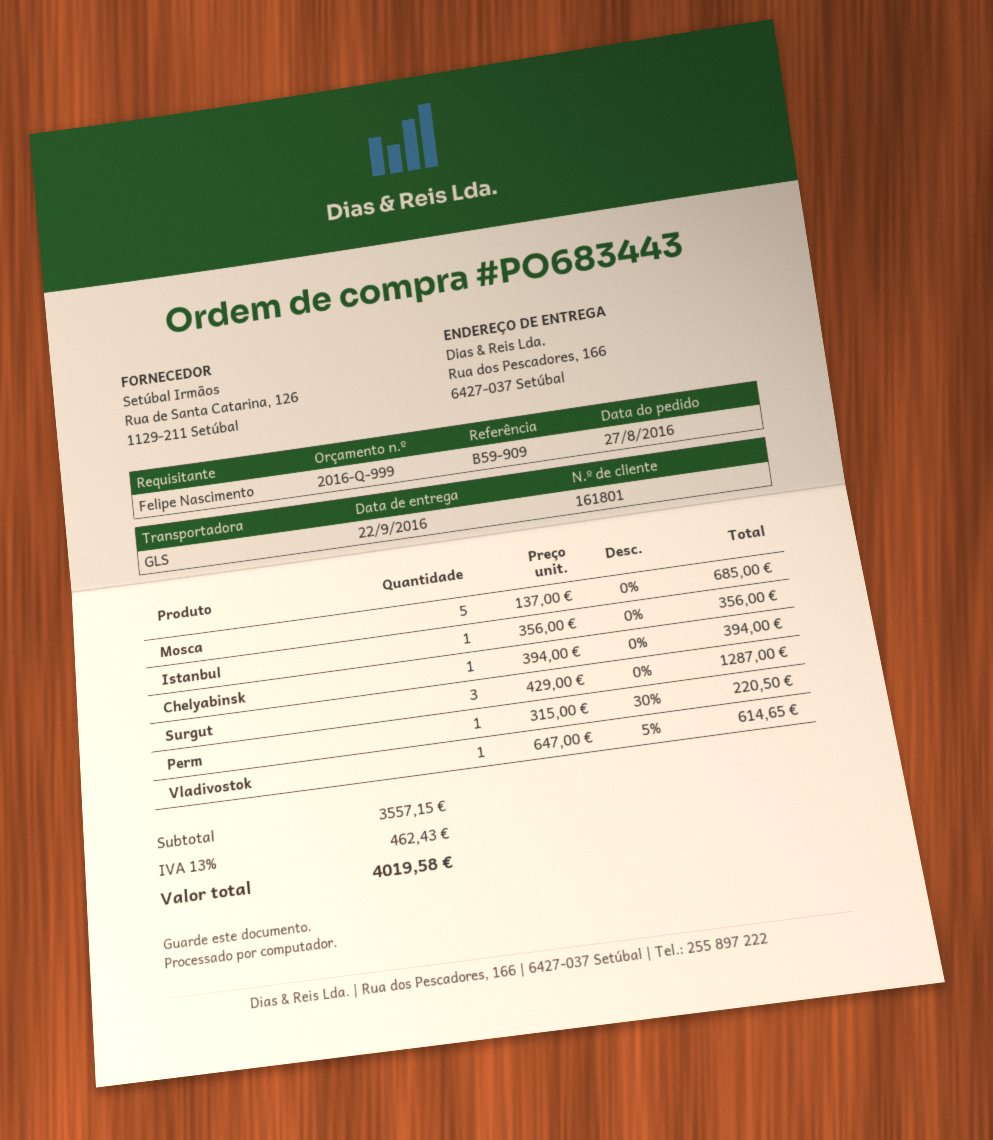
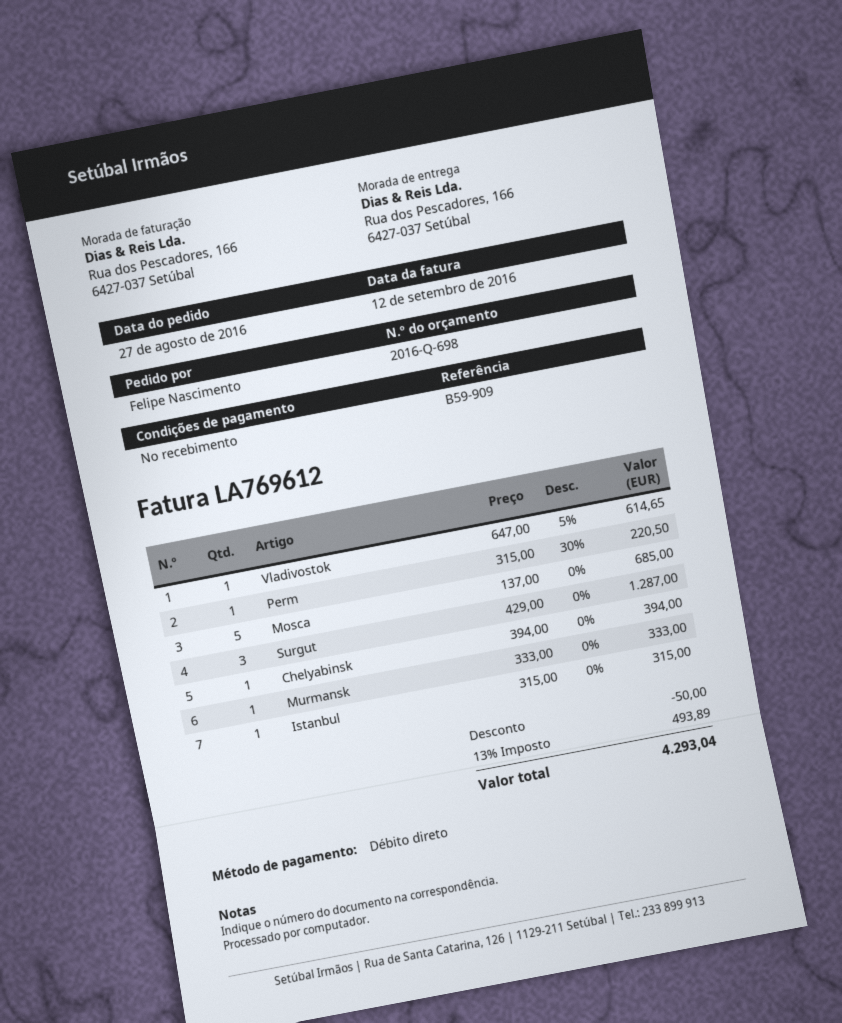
quote number: 2016-Q-999 -> 2016-Q-698
Istanbul: 1 x 356.00 = 356.00 -> 1 x 315.00 = 315.00
Murmansk: none -> 1 x 333.00 = 333.00
discount: none -> 50.00
tax: 13% = 462.43 -> 13% = 493.89
total: 4019.58 -> 4293.04

